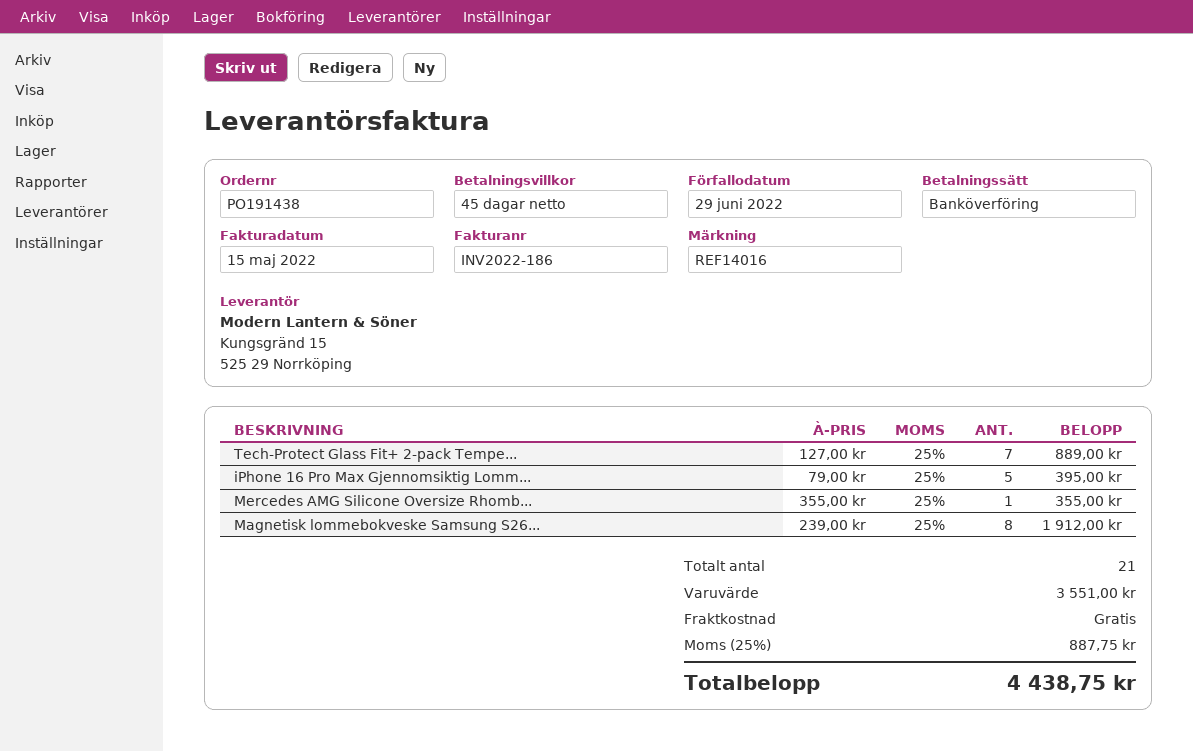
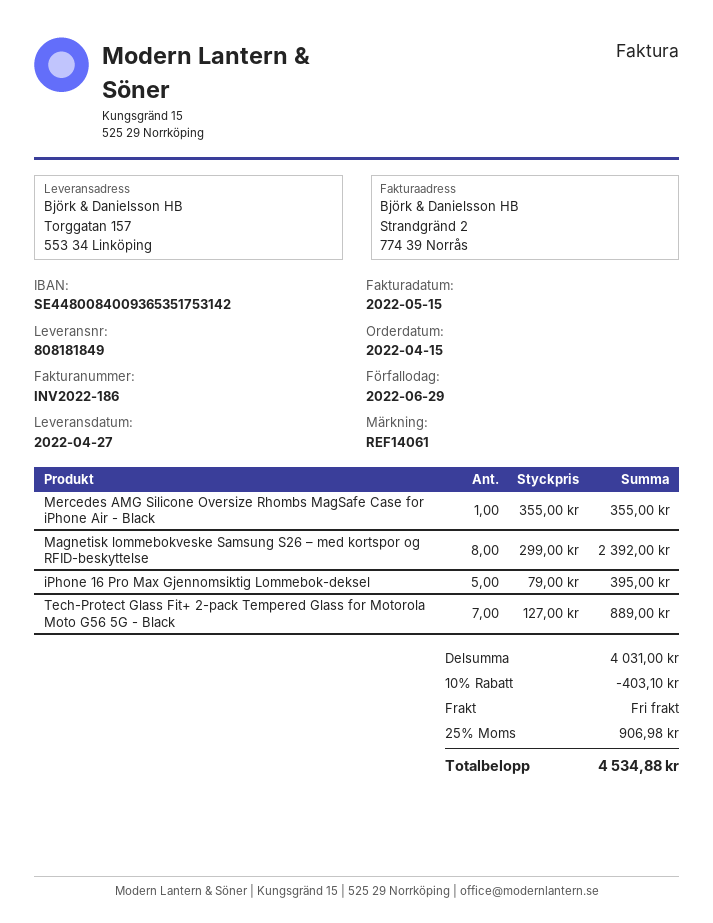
reference: REF14016 -> REF14061
Magnetisk lommebokveske Samsung S26...: 8 x 239.00 = 1912.00 -> 8 x 299.00 = 2392.00
subtotal: 3551.00 -> 4031.00
discount: none -> 10% = 403.10
tax: 25% = 887.75 -> 25% = 906.98
total: 4438.75 -> 4534.88

